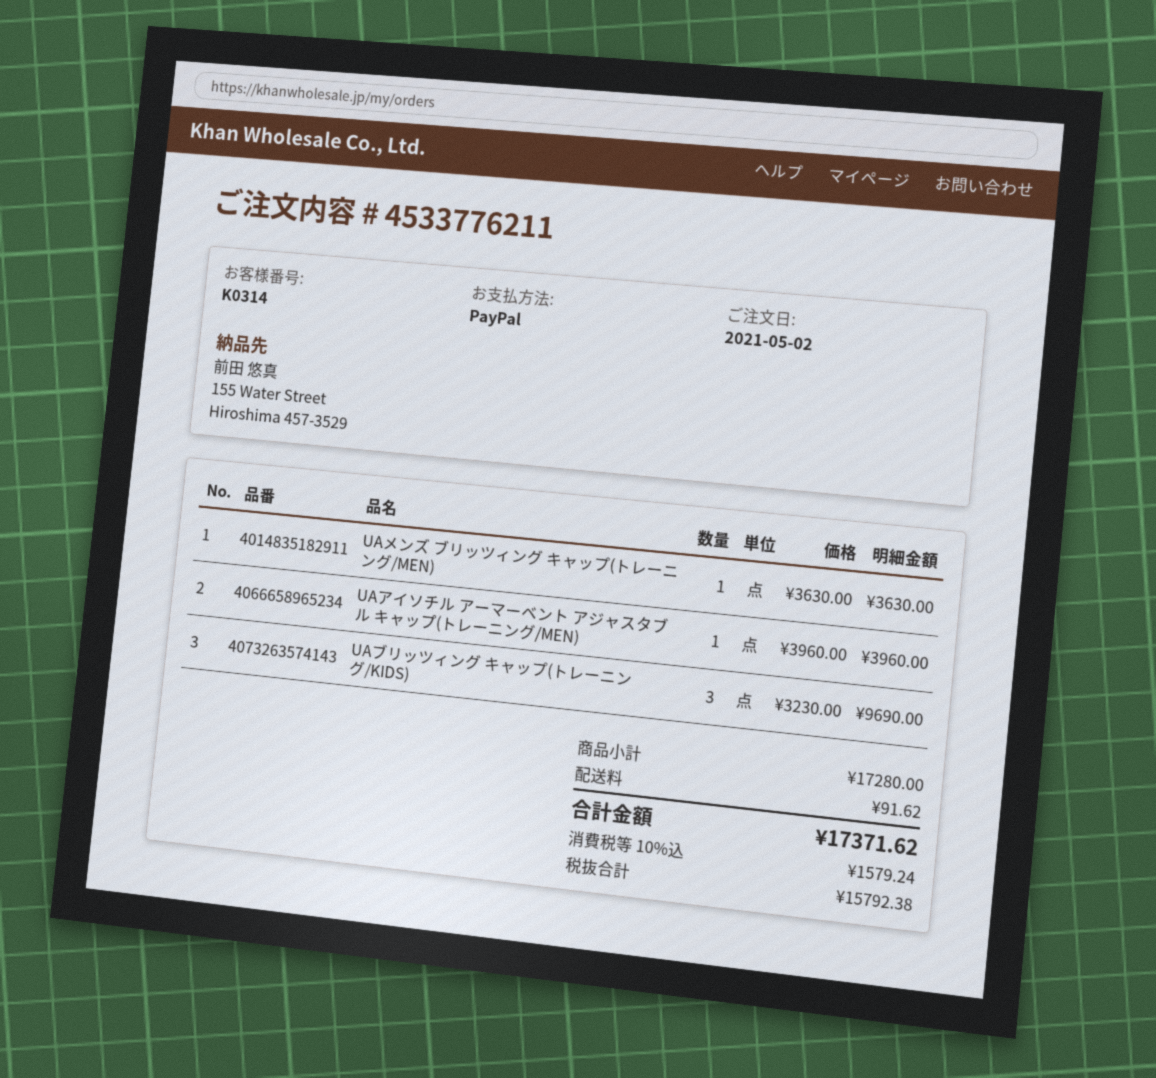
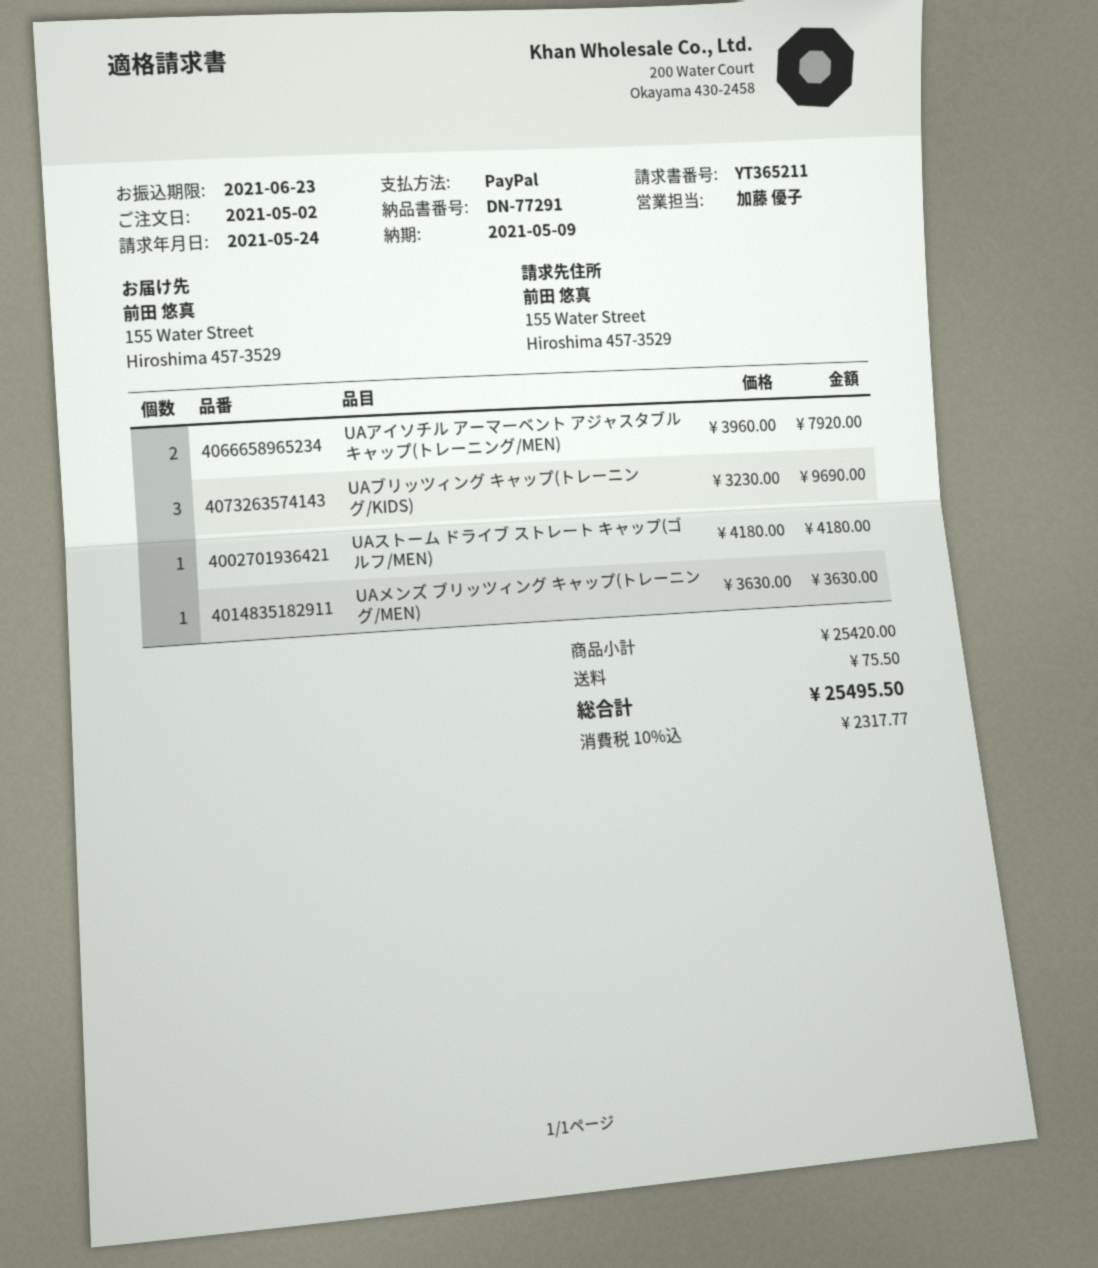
UAアイソチル アーマーベント アジャスタブル キャップ(トレーニング/MEN): 1 x 3960.00 = 3960.00 -> 2 x 3960.00 = 7920.00
UAストーム ドライブ ストレート キャップ(ゴルフ/MEN): none -> 1 x 4180.00 = 4180.00
subtotal: 17280.00 -> 25420.00
shipping: 91.62 -> 75.50
tax: 10% = 1579.24 -> 10% = 2317.77
total: 17371.62 -> 25495.50

